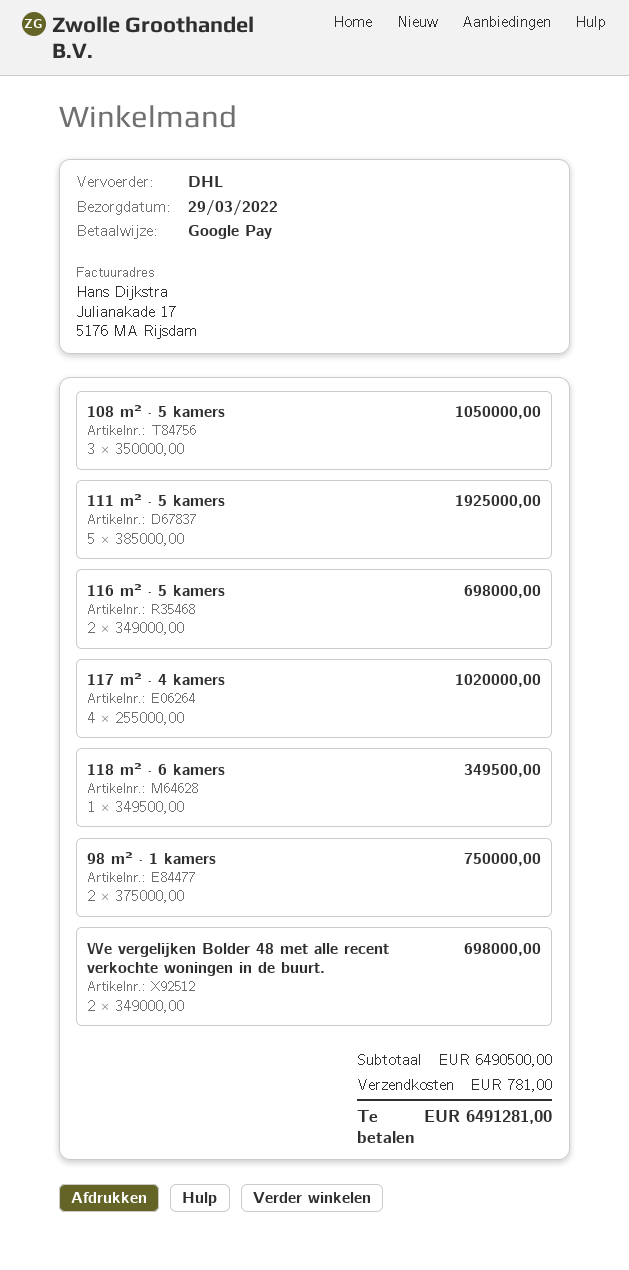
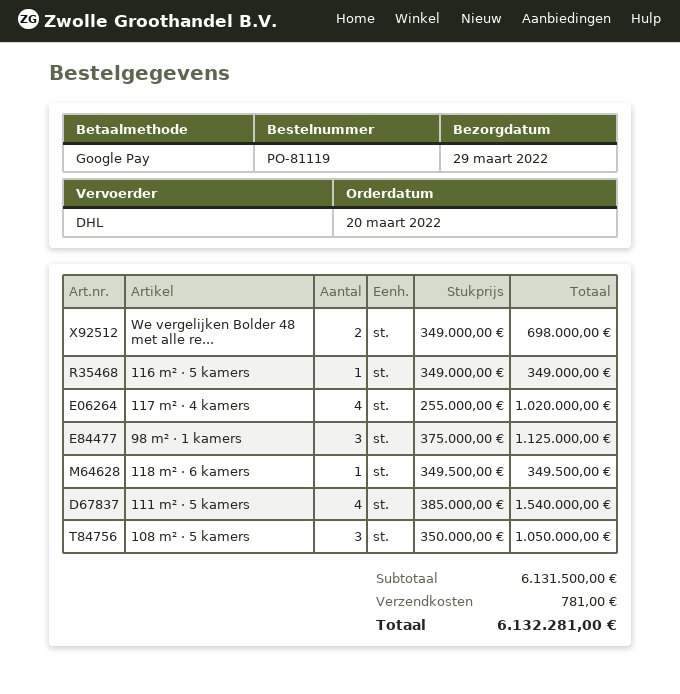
111 m² · 5 kamers: 5 x 385000.00 = 1925000.00 -> 4 x 385000.00 = 1540000.00
116 m² · 5 kamers: 2 x 349000.00 = 698000.00 -> 1 x 349000.00 = 349000.00
98 m² · 1 kamers: 2 x 375000.00 = 750000.00 -> 3 x 375000.00 = 1125000.00
subtotal: 6490500.00 -> 6131500.00
total: 6491281.00 -> 6132281.00

